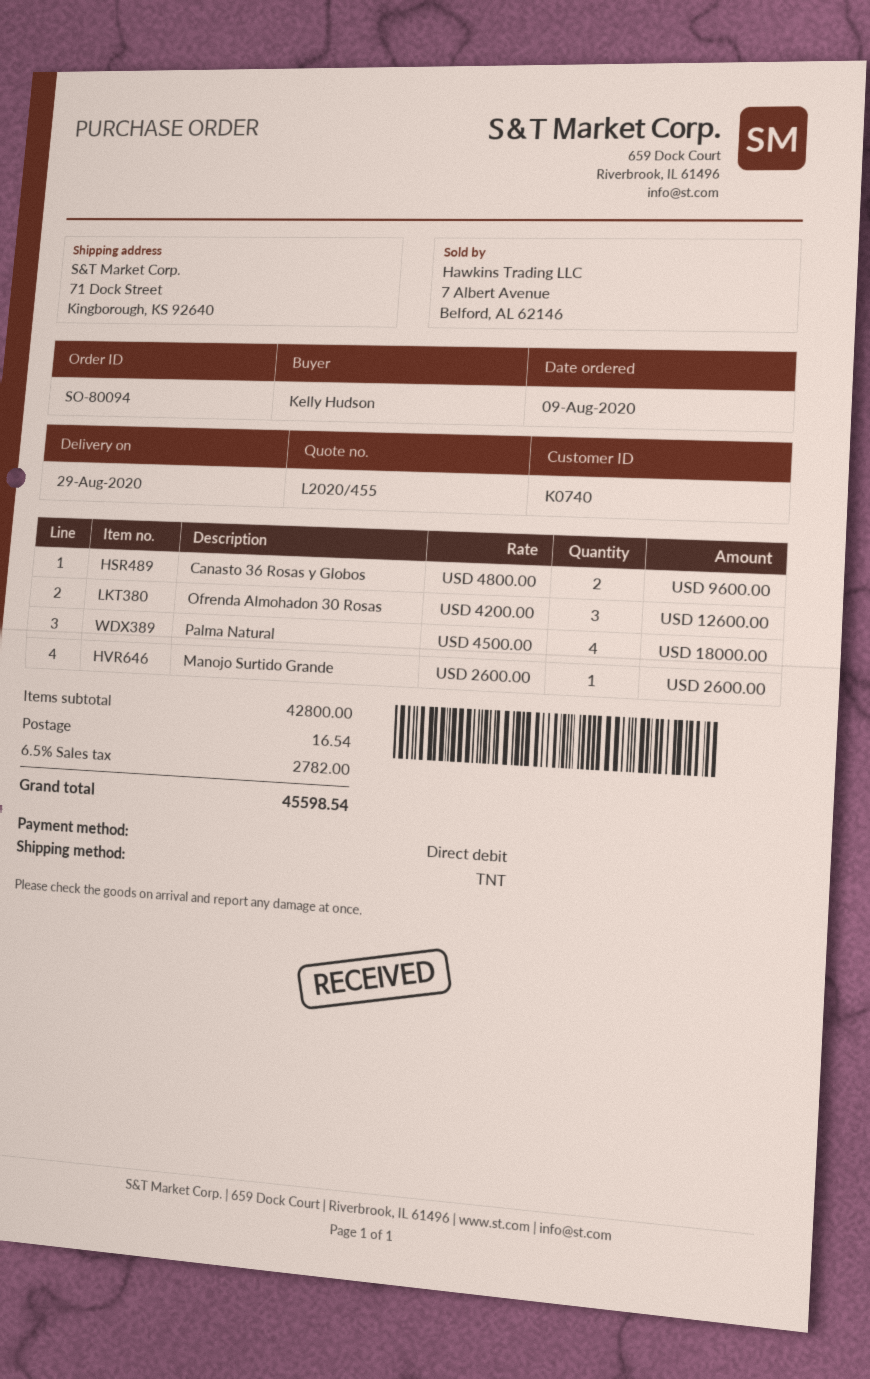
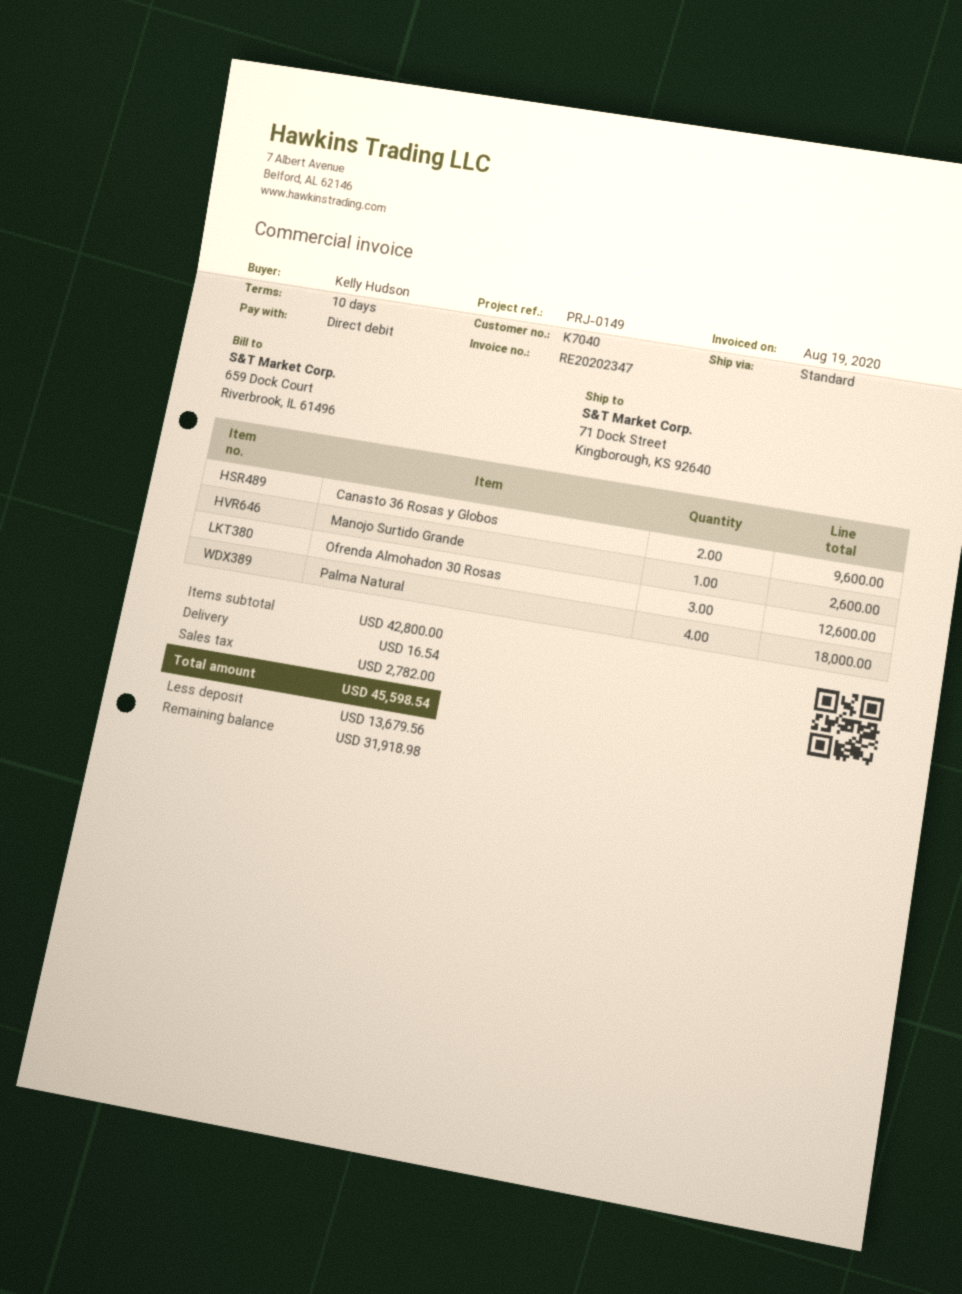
customer number: K0740 -> K7040
shipping method: TNT -> standard

